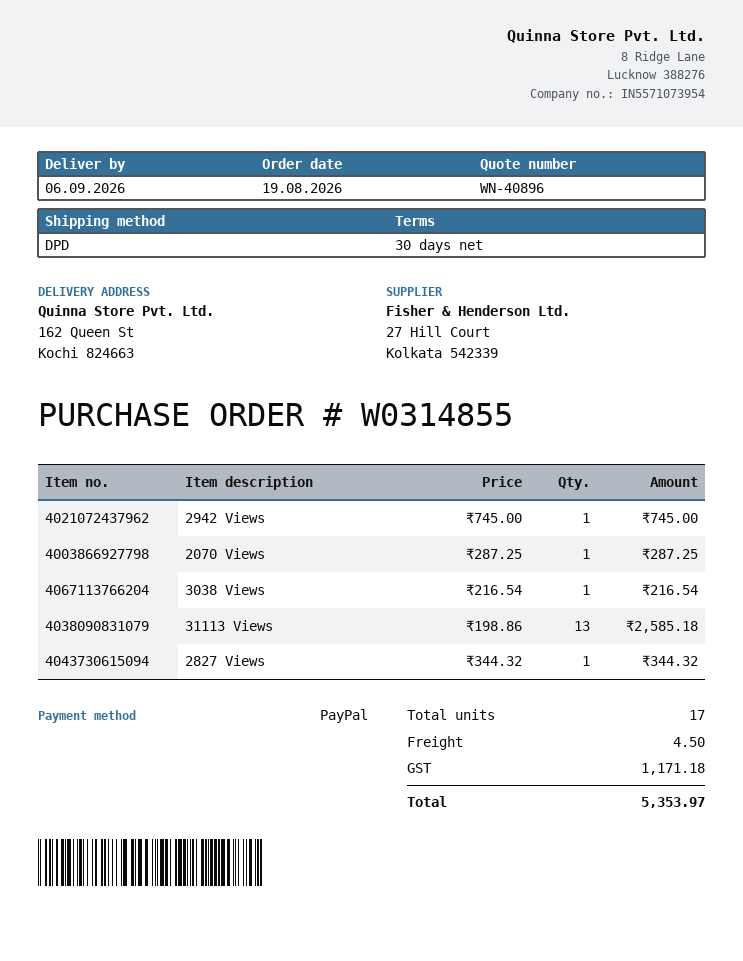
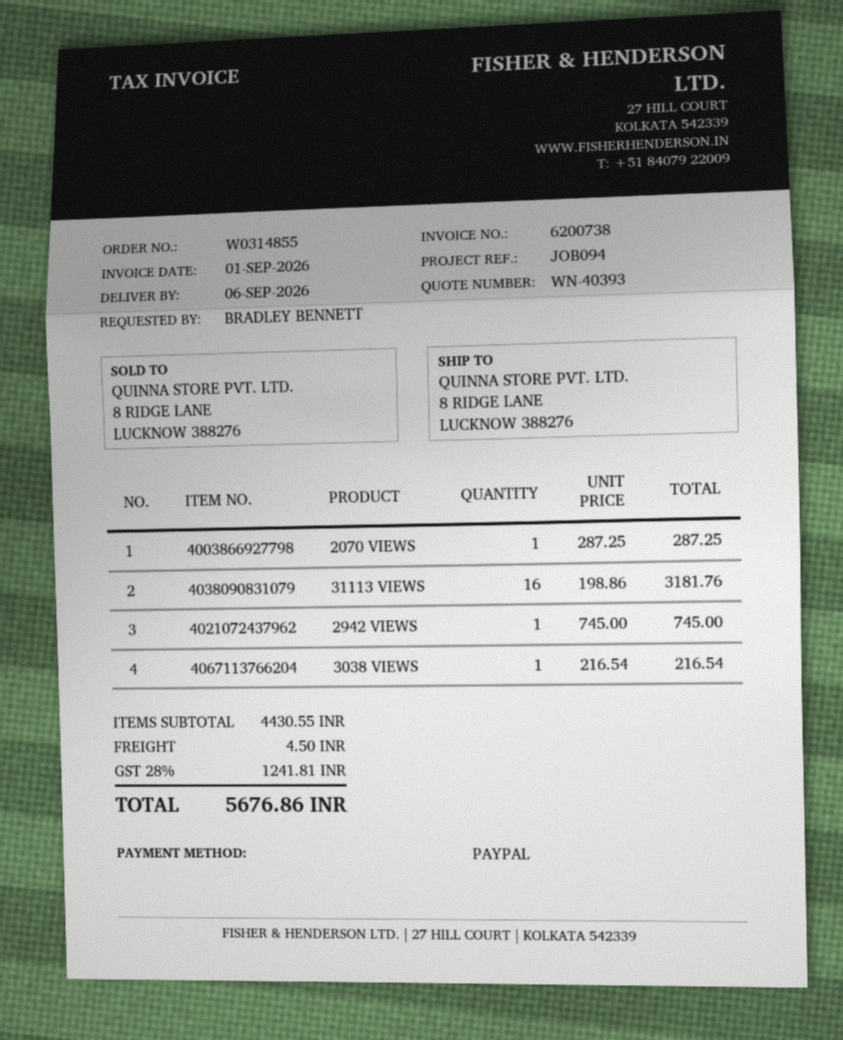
quote number: WN-40896 -> WN-40393
ship to: 162 Queen St, Kochi 824663 -> 8 RIDGE LANE, LUCKNOW 388276
31113 Views: 13 x 198.86 = 2585.18 -> 16 x 198.86 = 3181.76
2827 Views: 1 x 344.32 = 344.32 -> none
tax: 1171.18 -> 1241.81
total: 5353.97 -> 5676.86

